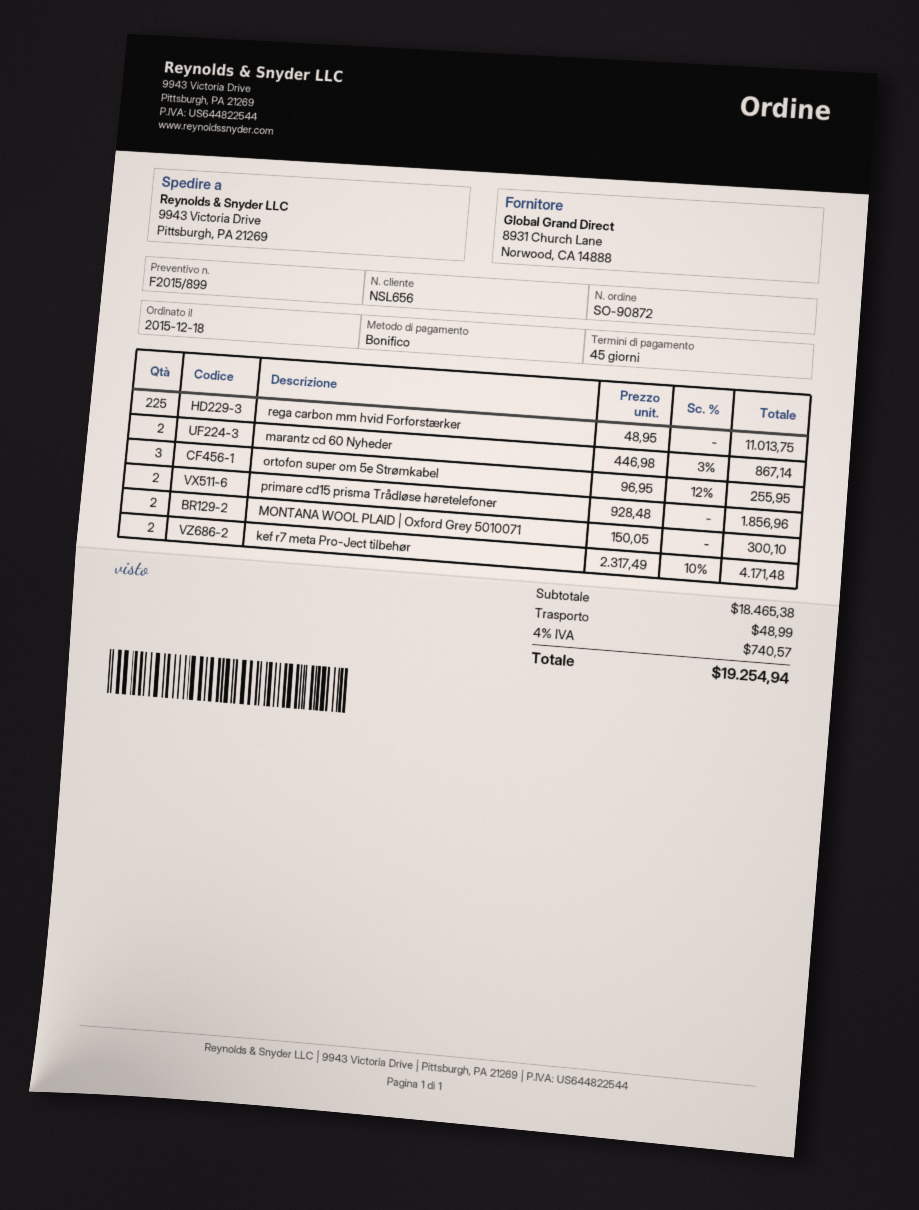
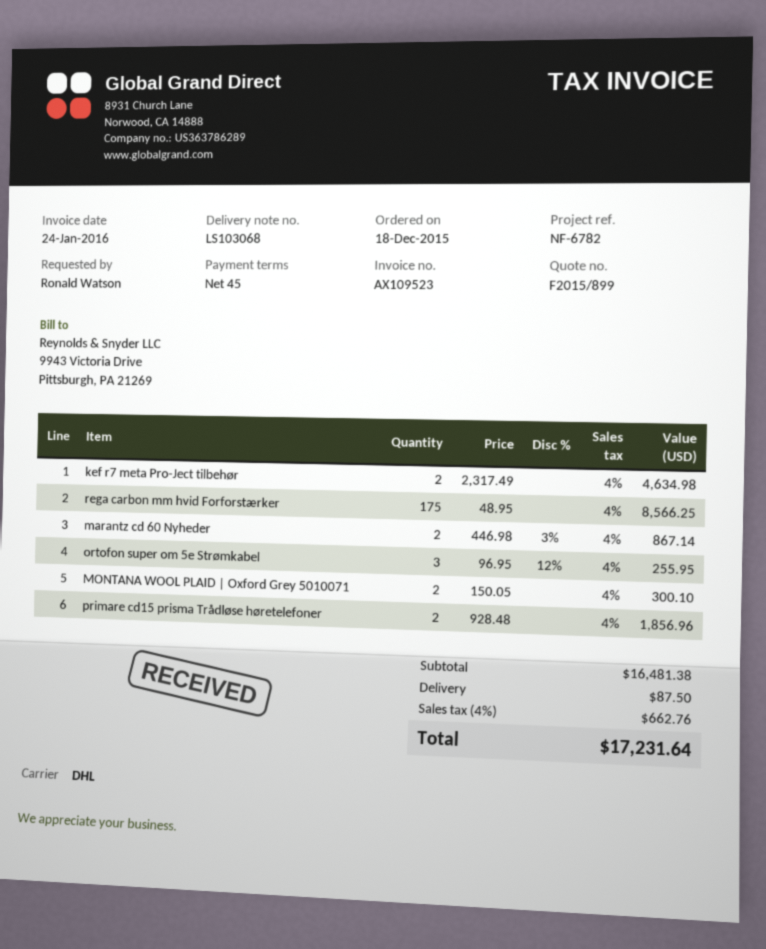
rega carbon mm hvid Forforstærker: 225 x 48.95 = 11013.75 -> 175 x 48.95 = 8566.25
kef r7 meta Pro-Ject tilbehør: 2 x 2317.49 - 10% = 4171.48 -> 2 x 2317.49 = 4634.98
subtotal: 18465.38 -> 16481.38
shipping: 48.99 -> 87.50
tax: 4% = 740.57 -> 4% = 662.76
total: 19254.94 -> 17231.64

